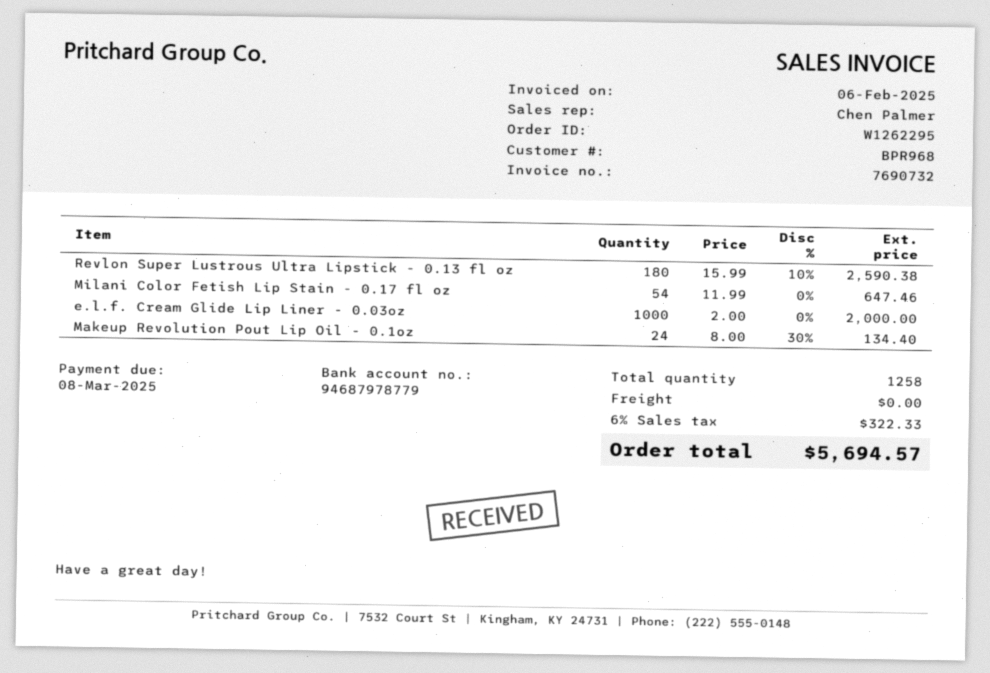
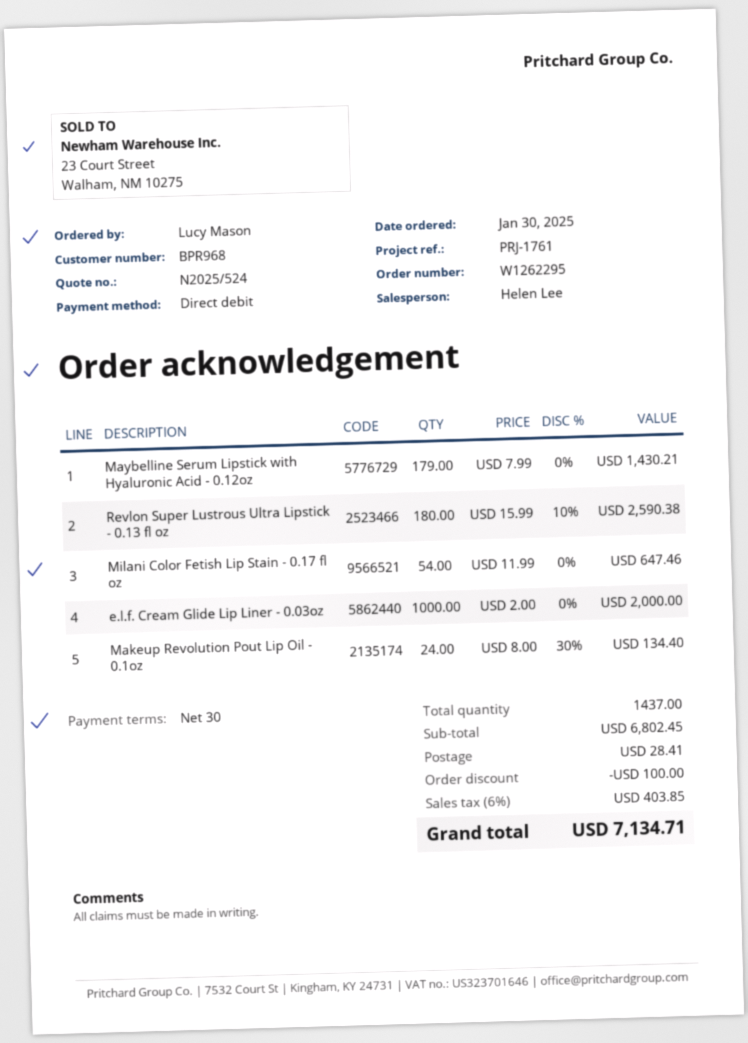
sales rep: Chen Palmer -> Helen Lee
Maybelline Serum Lipstick with Hyaluronic Acid - 0.12oz: none -> 179 x 7.99 = 1430.21
total quantity: 1258 -> 1437
discount: none -> 100.00
shipping: 0.00 -> 28.41
tax: 6% = 322.33 -> 6% = 403.85
total: 5694.57 -> 7134.71

